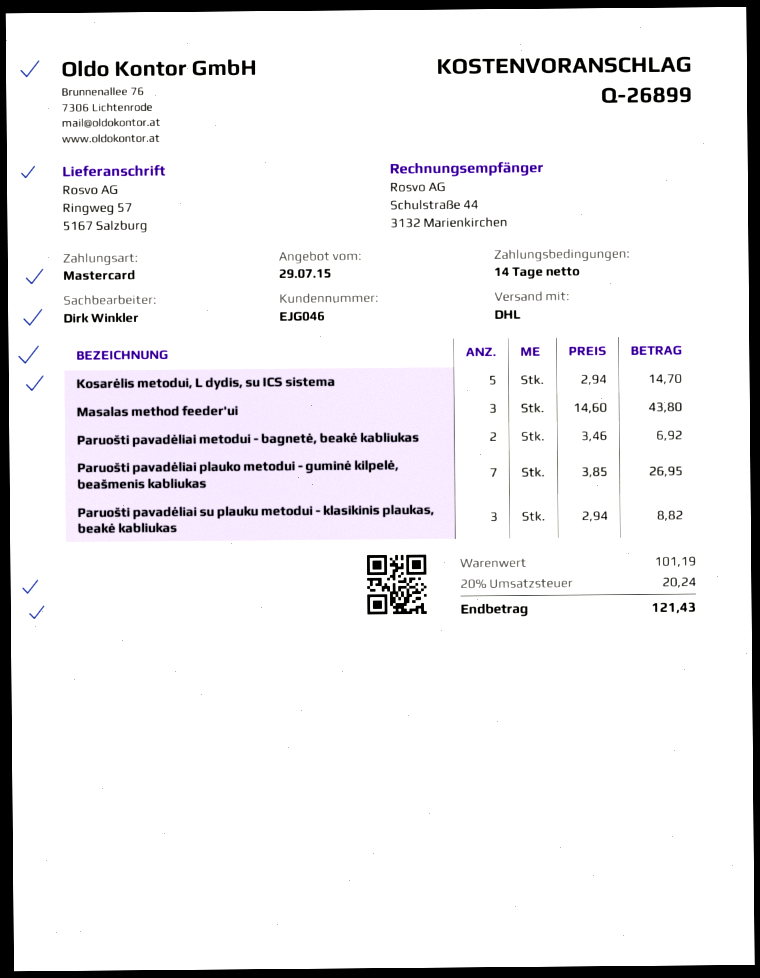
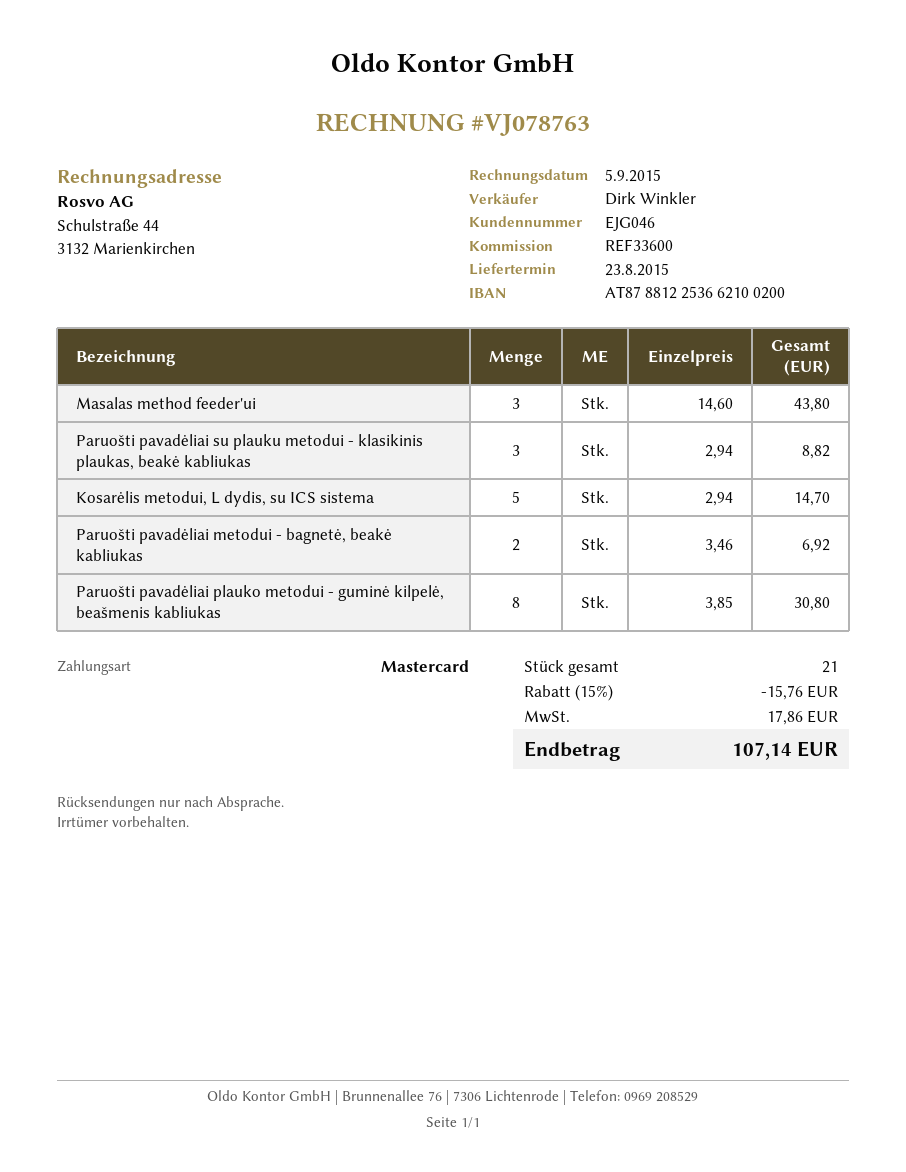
Paruošti pavadėliai plauko metodui - guminė kilpelė, beašmenis kabliukas: 7 x 3.85 = 26.95 -> 8 x 3.85 = 30.80
discount: none -> 15% = 15.76
tax: 20.24 -> 17.86
total: 121.43 -> 107.14

